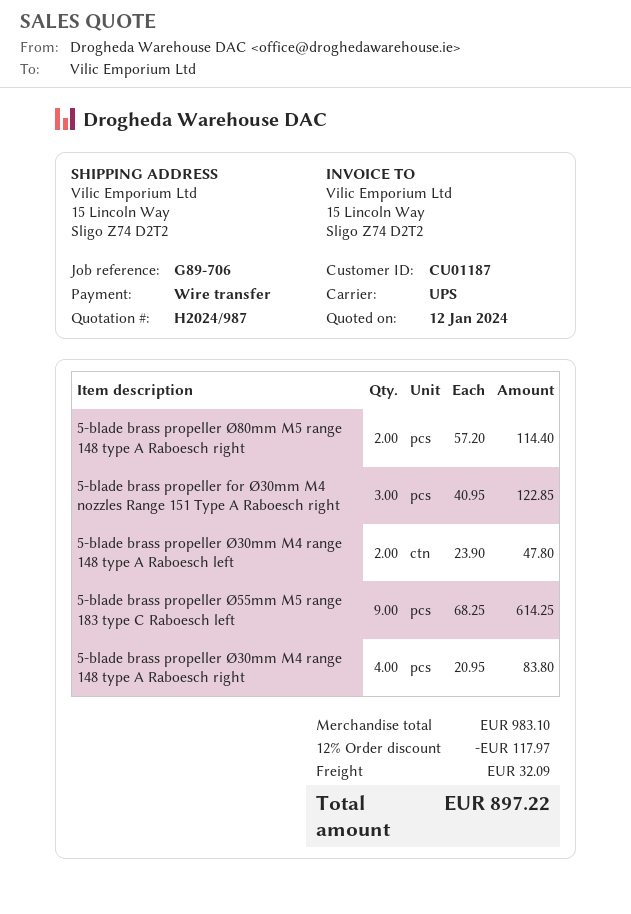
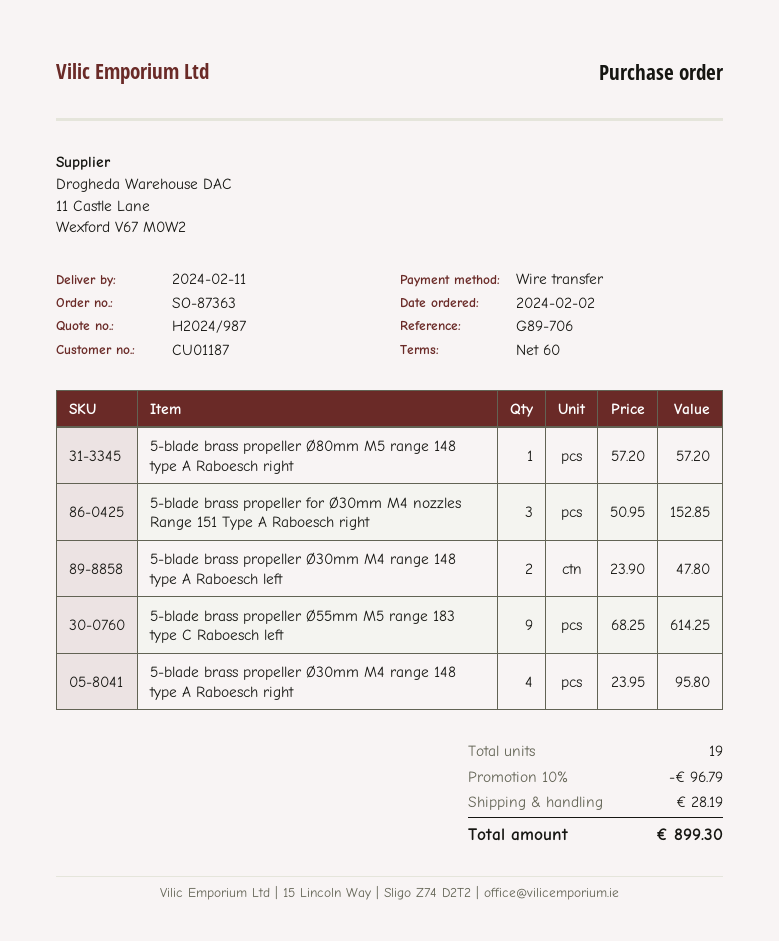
5-blade brass propeller Ø80mm M5 range 148 type A Raboesch right: 2 x 57.20 = 114.40 -> 1 x 57.20 = 57.20
5-blade brass propeller for Ø30mm M4 nozzles Range 151 Type A Raboesch right: 3 x 40.95 = 122.85 -> 3 x 50.95 = 152.85
5-blade brass propeller Ø30mm M4 range 148 type A Raboesch right: 4 x 20.95 = 83.80 -> 4 x 23.95 = 95.80
discount: 12% = 117.97 -> 10% = 96.79
shipping: 32.09 -> 28.19
total: 897.22 -> 899.30

